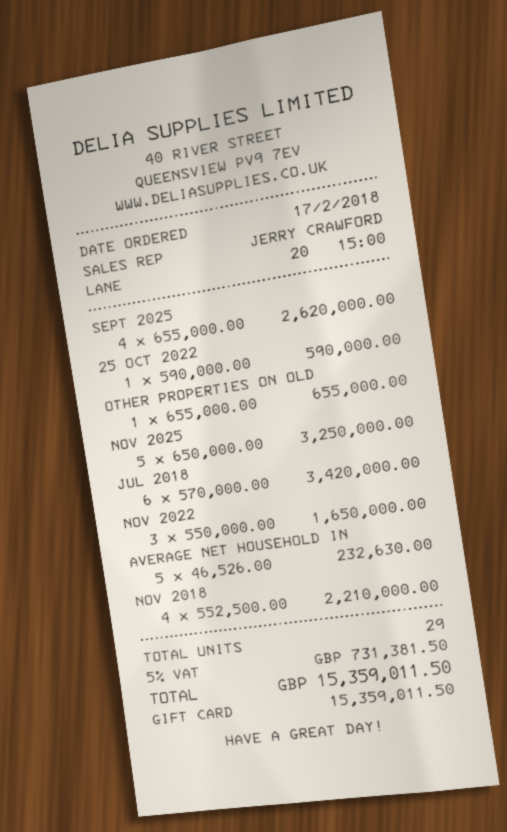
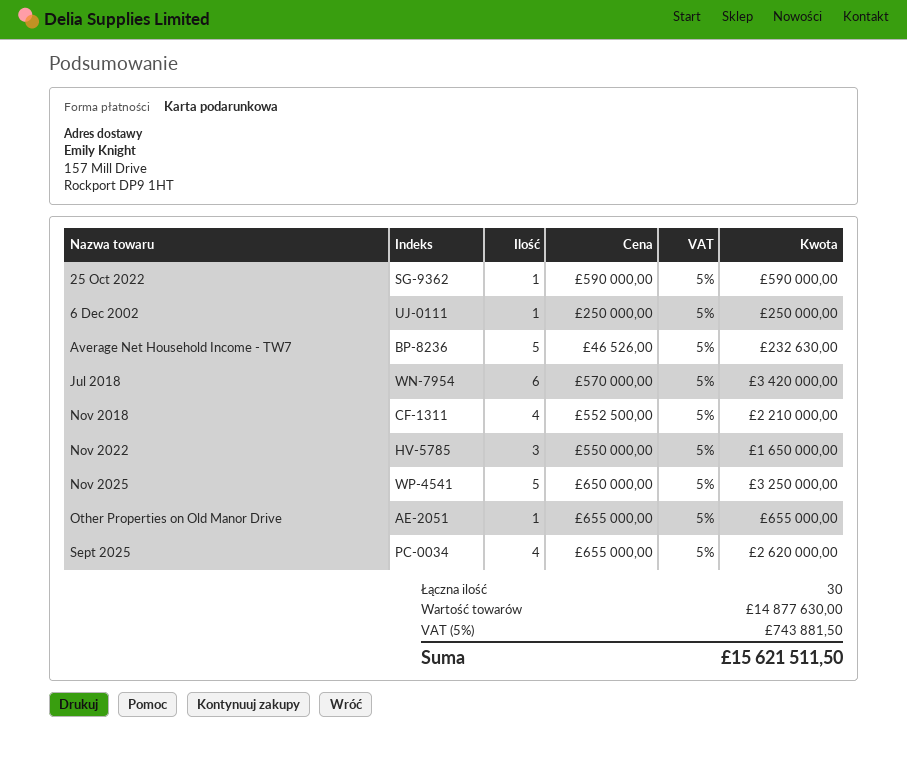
6 Dec 2002: none -> 1 x 250000.00 = 250000.00
total quantity: 29 -> 30
tax: 5% = 731381.50 -> 5% = 743881.50
total: 15359011.50 -> 15621511.50

